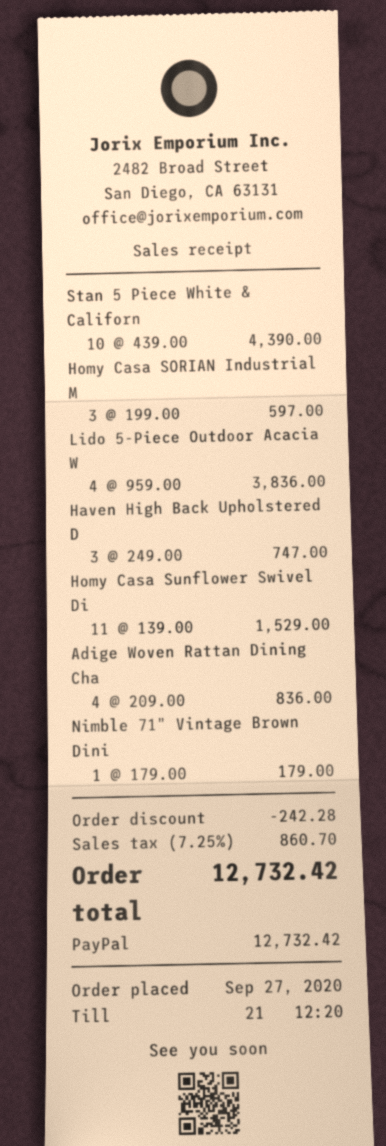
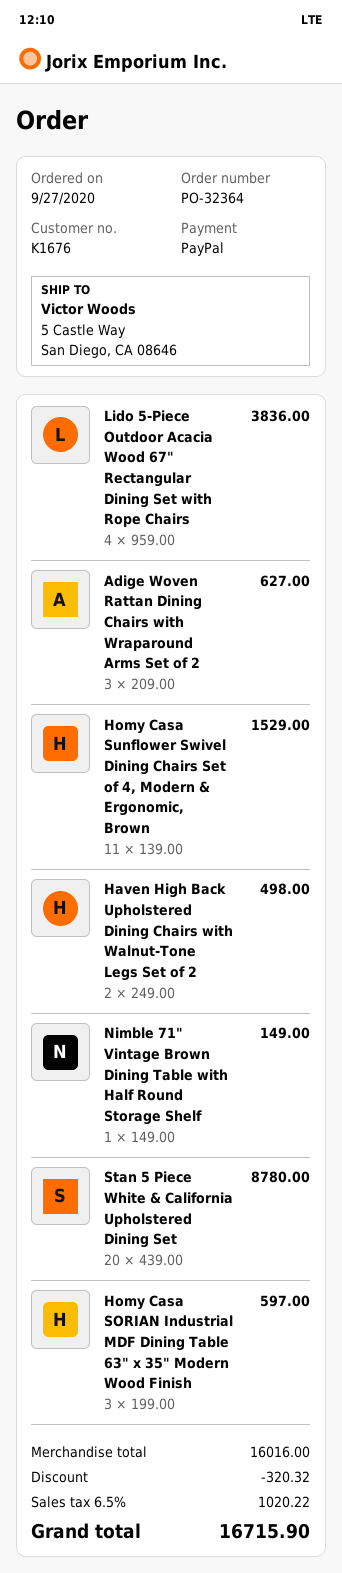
Stan 5 Piece White & Californ: 10 x 439.00 = 4390.00 -> 20 x 439.00 = 8780.00
Haven High Back Upholstered D: 3 x 249.00 = 747.00 -> 2 x 249.00 = 498.00
Adige Woven Rattan Dining Cha: 4 x 209.00 = 836.00 -> 3 x 209.00 = 627.00
Nimble 71" Vintage Brown Dini: 1 x 179.00 = 179.00 -> 1 x 149.00 = 149.00
discount: 242.28 -> 320.32
tax: 7.25% = 860.70 -> 6.5% = 1020.22
total: 12732.42 -> 16715.90

